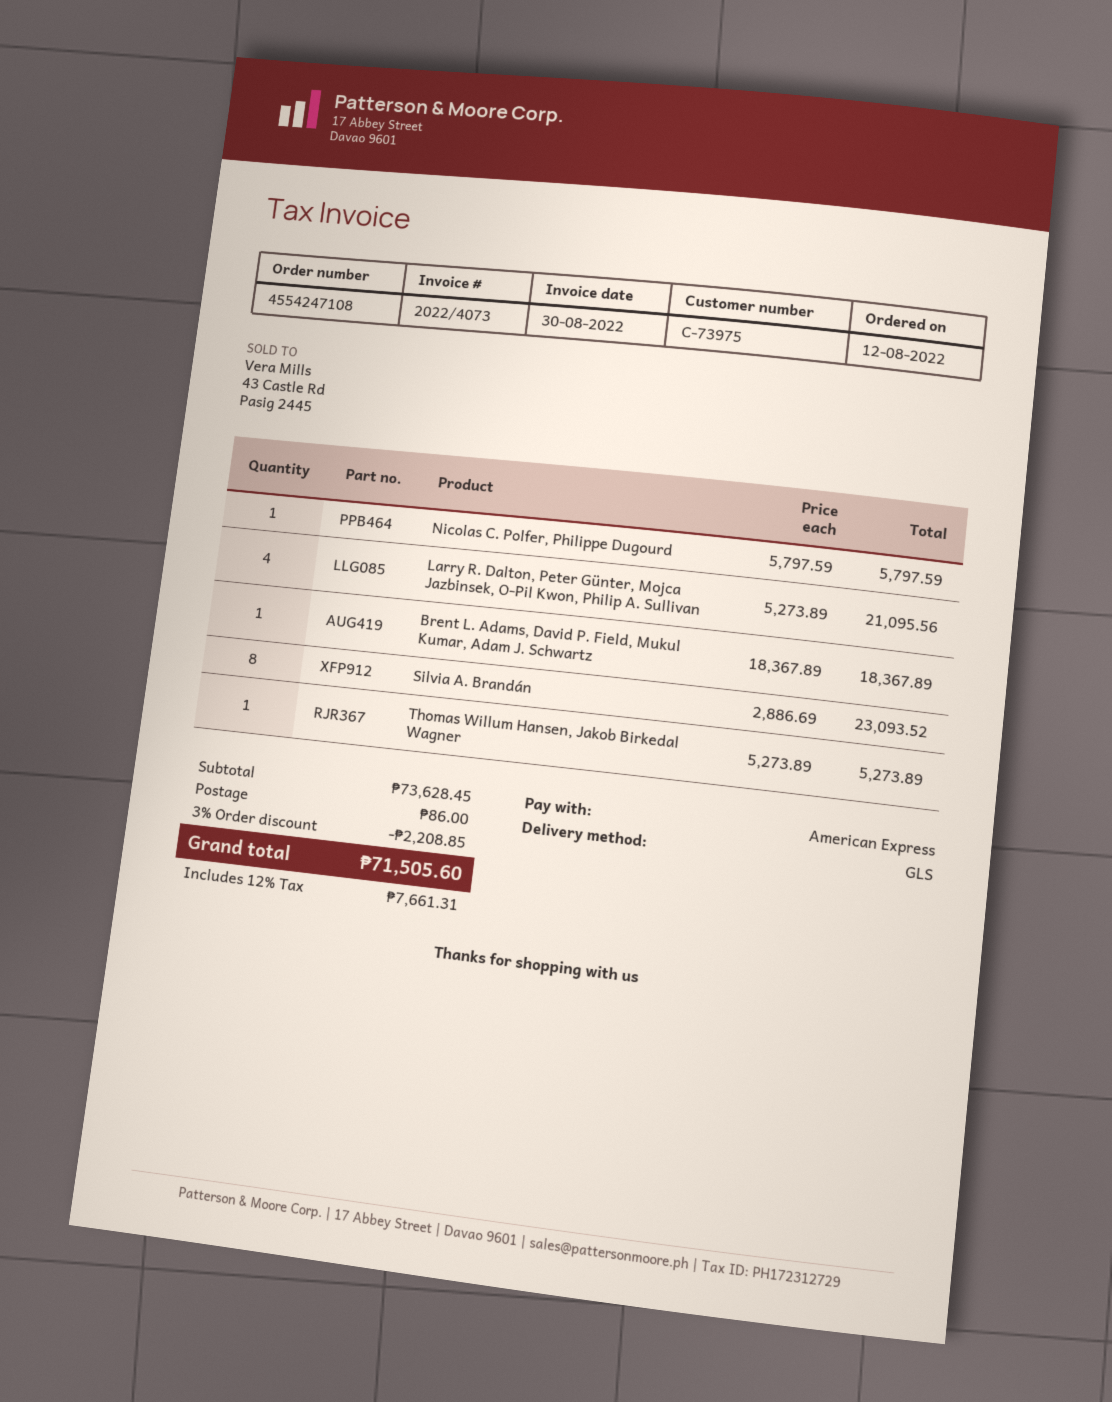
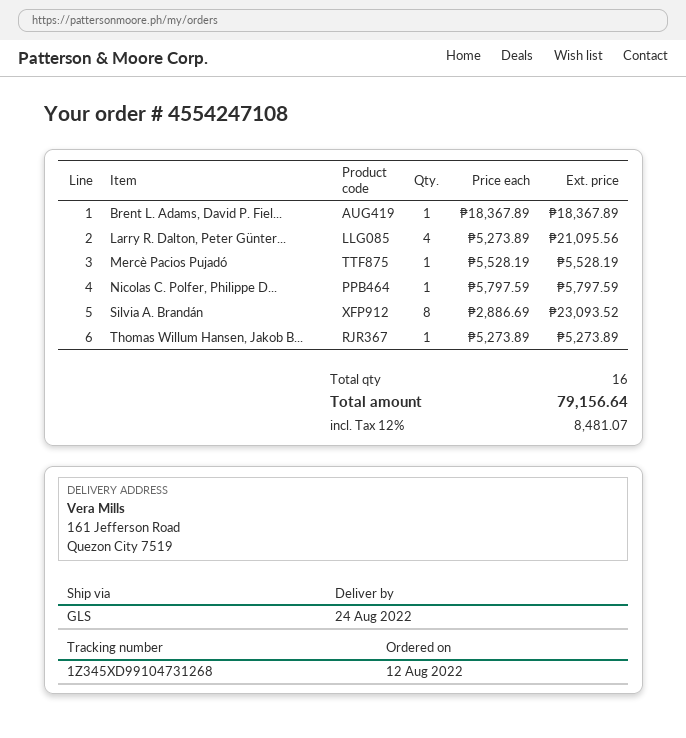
Mercè Pacios Pujadó: none -> 1 x 5528.19 = 5528.19
discount: 3% = 2208.85 -> none
shipping: 86.00 -> none
tax: 12% = 7661.31 -> 12% = 8481.07
total: 71505.60 -> 79156.64

